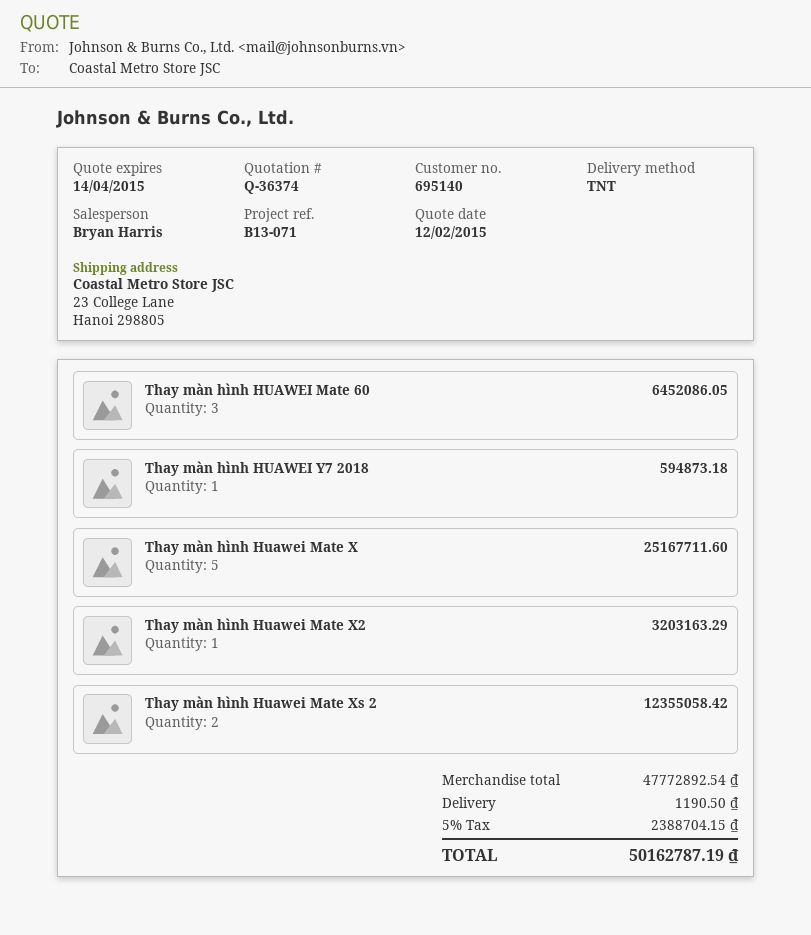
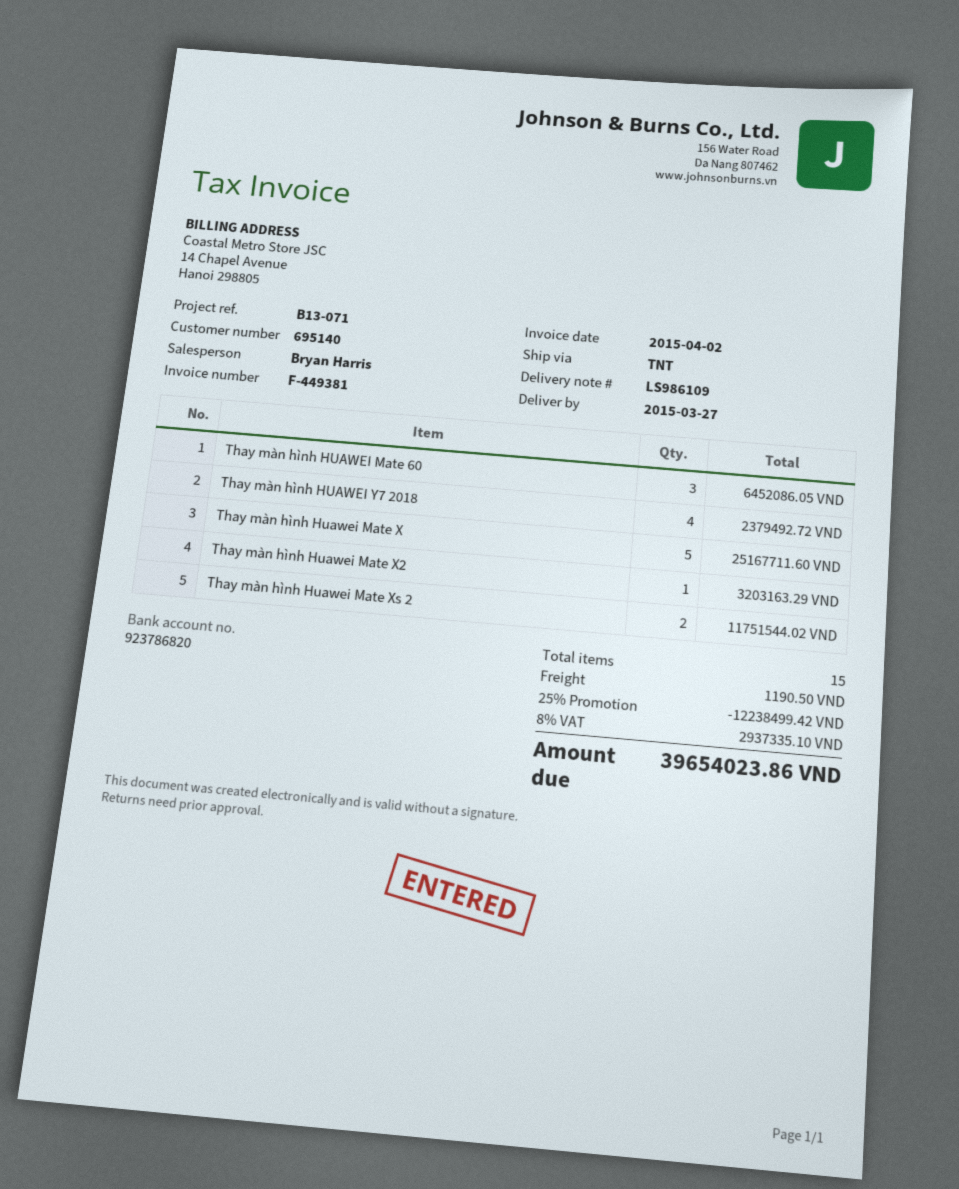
Thay màn hình HUAWEI Y7 2018: 1 for 594873.18 -> 4 for 2379492.72
Thay màn hình Huawei Mate Xs 2: 2 for 12355058.42 -> 2 for 11751544.02
discount: none -> 25% = 12238499.42
tax: 5% = 2388704.15 -> 8% = 2937335.10
total: 50162787.19 -> 39654023.86

